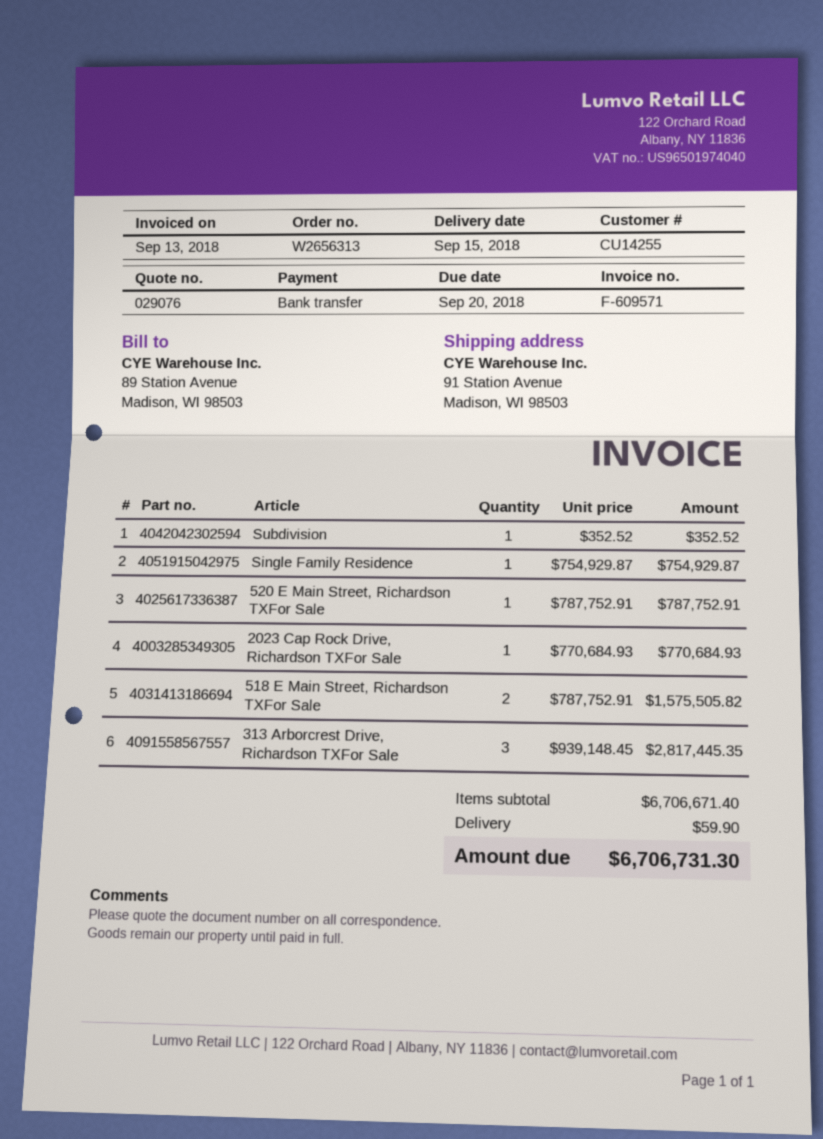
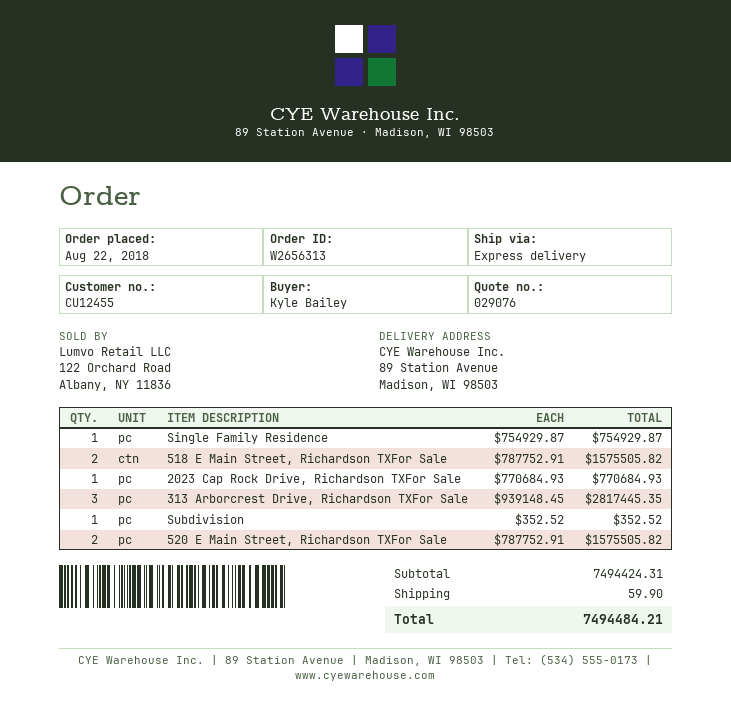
customer number: CU14255 -> CU12455
ship to: 91 Station Avenue, Madison, WI 98503 -> 89 Station Avenue, Madison, WI 98503
520 E Main Street, Richardson TXFor Sale: 1 x 787752.91 = 787752.91 -> 2 x 787752.91 = 1575505.82
subtotal: 6706671.40 -> 7494424.31
total: 6706731.30 -> 7494484.21

